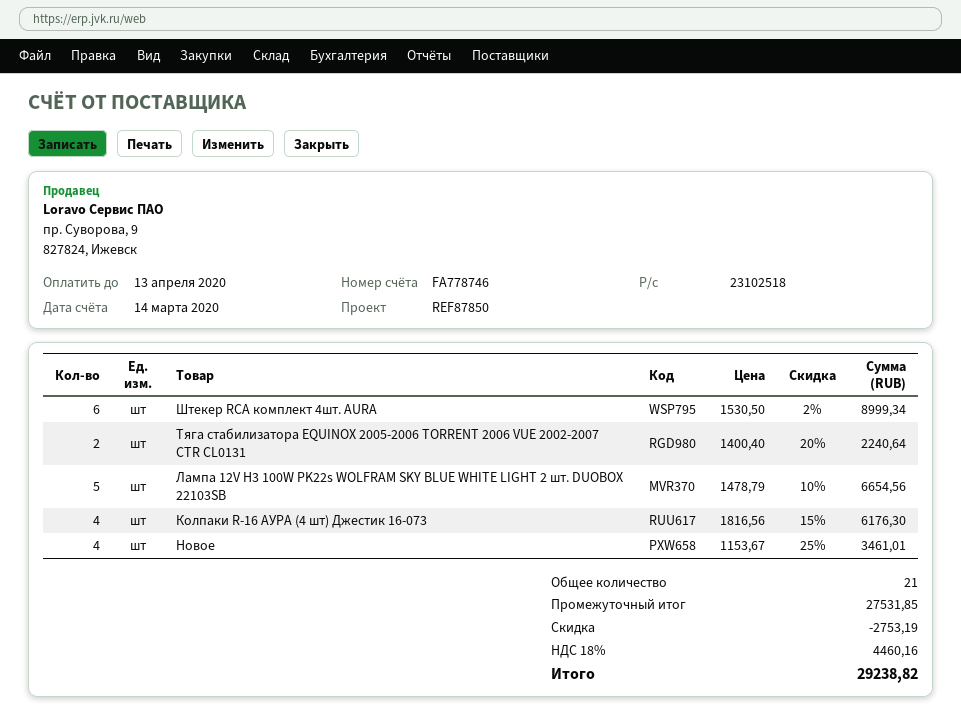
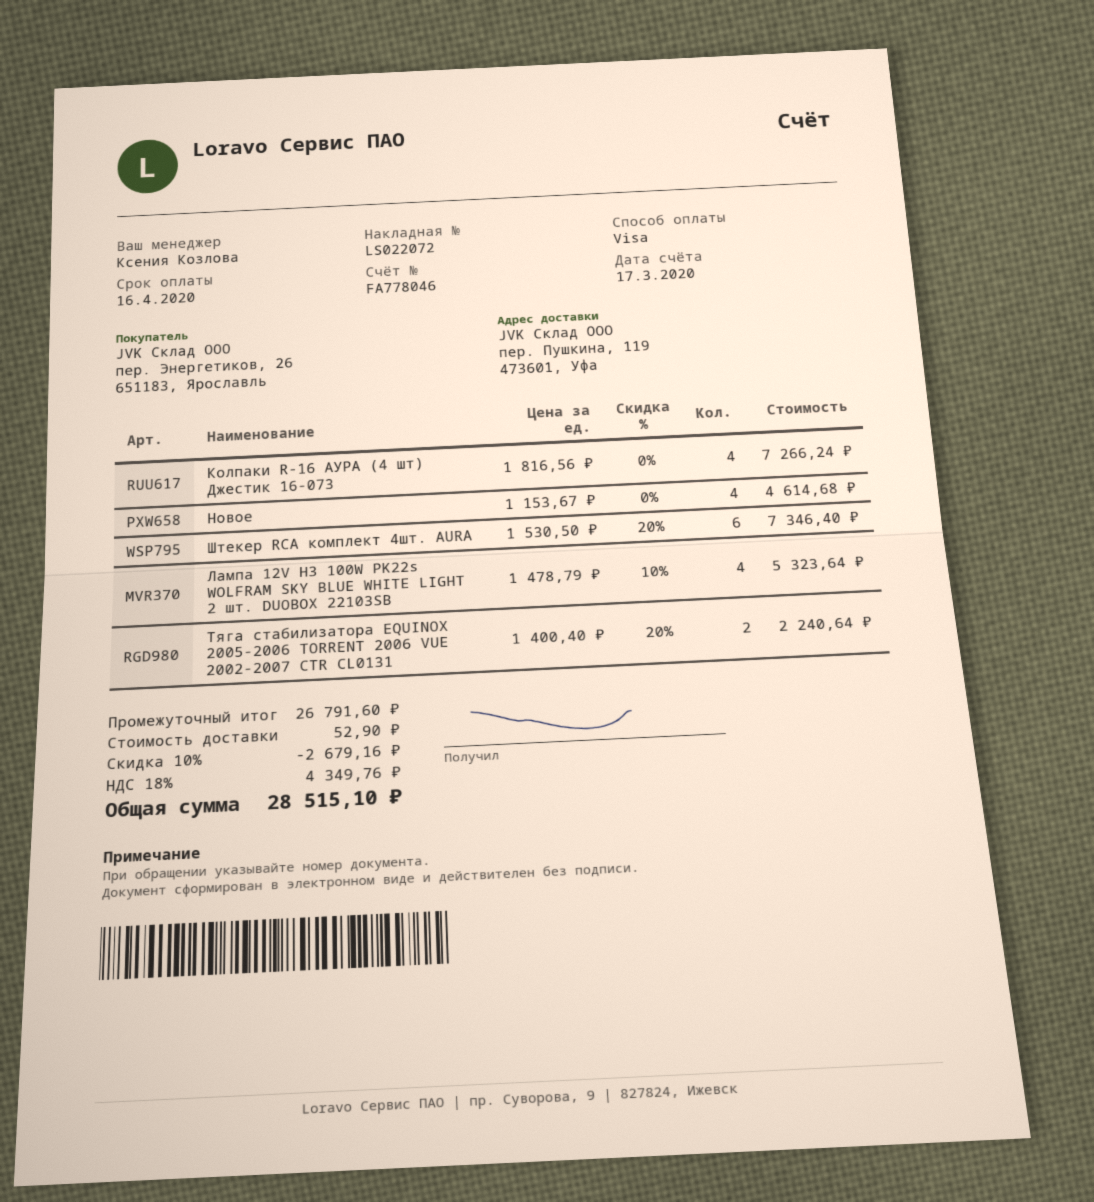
invoice number: FA778746 -> FA778046
invoice date: 2020-03-14 -> 2020-03-17
due date: 2020-04-13 -> 2020-04-16
Штекер RCA комплект 4шт. AURA: 6 x 1530.50 - 2% = 8999.34 -> 6 x 1530.50 - 20% = 7346.40
Лампа 12V H3 100W PK22s WOLFRAM SKY BLUE WHITE LIGHT 2 шт. DUOBOX 22103SB: 5 x 1478.79 - 10% = 6654.56 -> 4 x 1478.79 - 10% = 5323.64
Колпаки R-16 АУРА (4 шт) Джестик 16-073: 4 x 1816.56 - 15% = 6176.30 -> 4 x 1816.56 = 7266.24
Новое: 4 x 1153.67 - 25% = 3461.01 -> 4 x 1153.67 = 4614.68
subtotal: 27531.85 -> 26791.60
discount: 2753.19 -> 2679.16
shipping: none -> 52.90
tax: 18% = 4460.16 -> 18% = 4349.76
total: 29238.82 -> 28515.10

